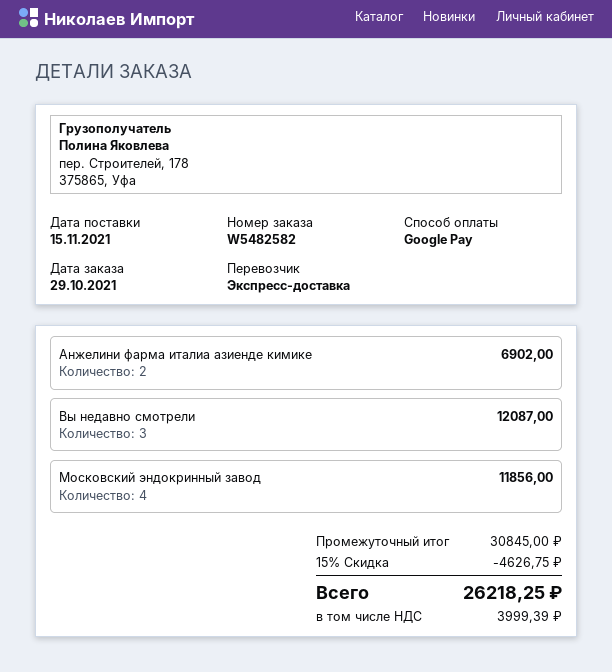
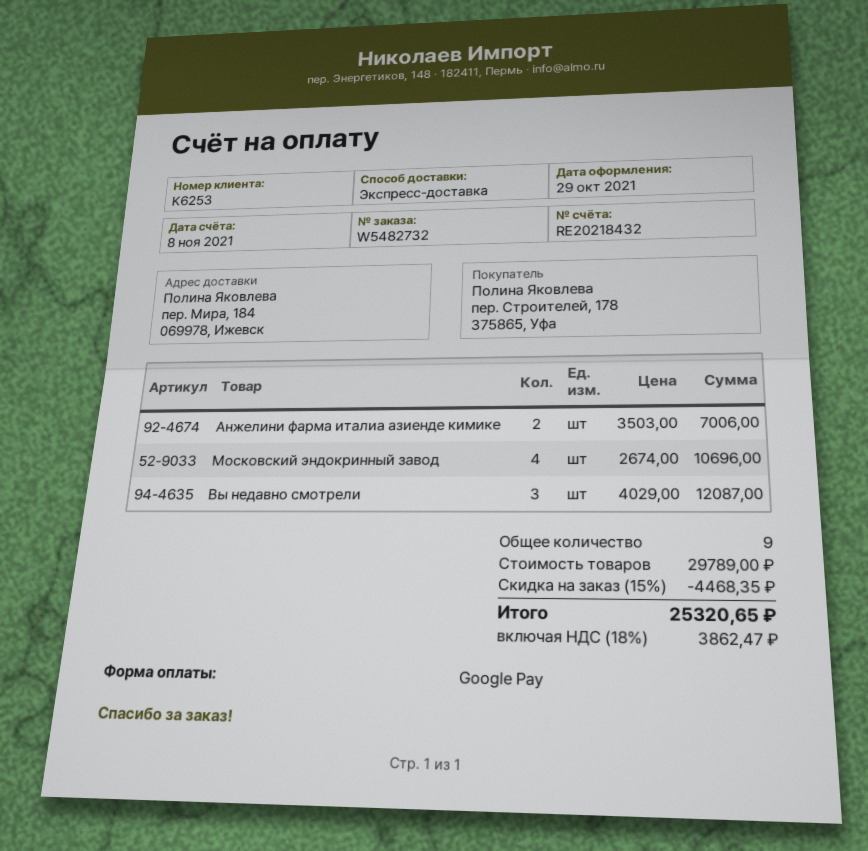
order number: W5482582 -> W5482732
ship to: пер. Строителей, 178, 375865, Уфа -> пер. Мира, 184, 069978, Ижевск
Анжелини фарма италиа азиенде кимике: 2 for 6902.00 -> 2 for 7006.00
Московский эндокринный завод: 4 for 11856.00 -> 4 for 10696.00
subtotal: 30845.00 -> 29789.00
discount: 15% = 4626.75 -> 15% = 4468.35
tax: 3999.39 -> 3862.47
total: 26218.25 -> 25320.65

